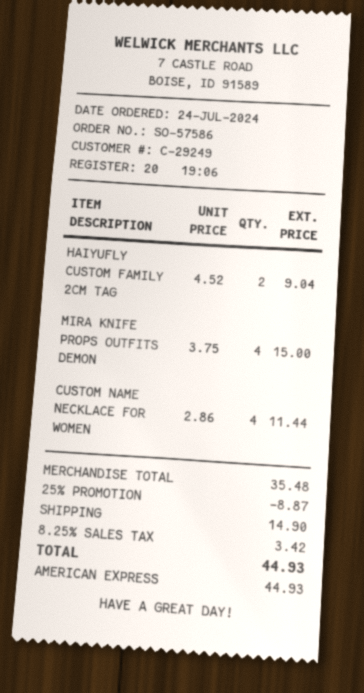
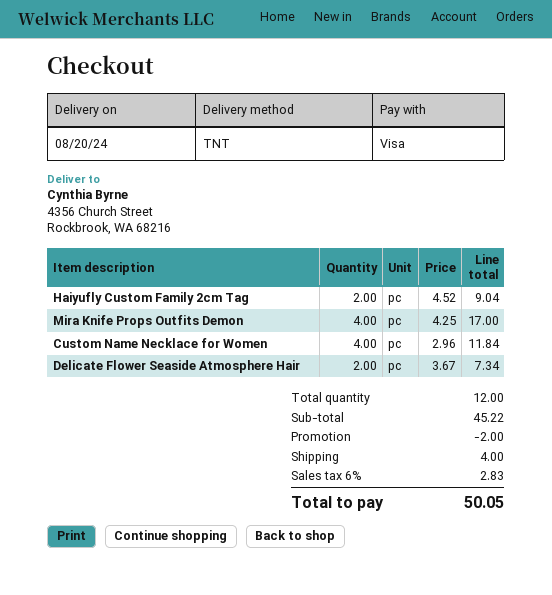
payment method: American Express -> Visa
MIRA KNIFE PROPS OUTFITS DEMON: 4 x 3.75 = 15.00 -> 4 x 4.25 = 17.00
CUSTOM NAME NECKLACE FOR WOMEN: 4 x 2.86 = 11.44 -> 4 x 2.96 = 11.84
Delicate Flower Seaside Atmosphere Hair: none -> 2 x 3.67 = 7.34
subtotal: 35.48 -> 45.22
discount: 8.87 -> 2.00
shipping: 14.90 -> 4.00
tax: 8.25% = 3.42 -> 6% = 2.83
total: 44.93 -> 50.05

